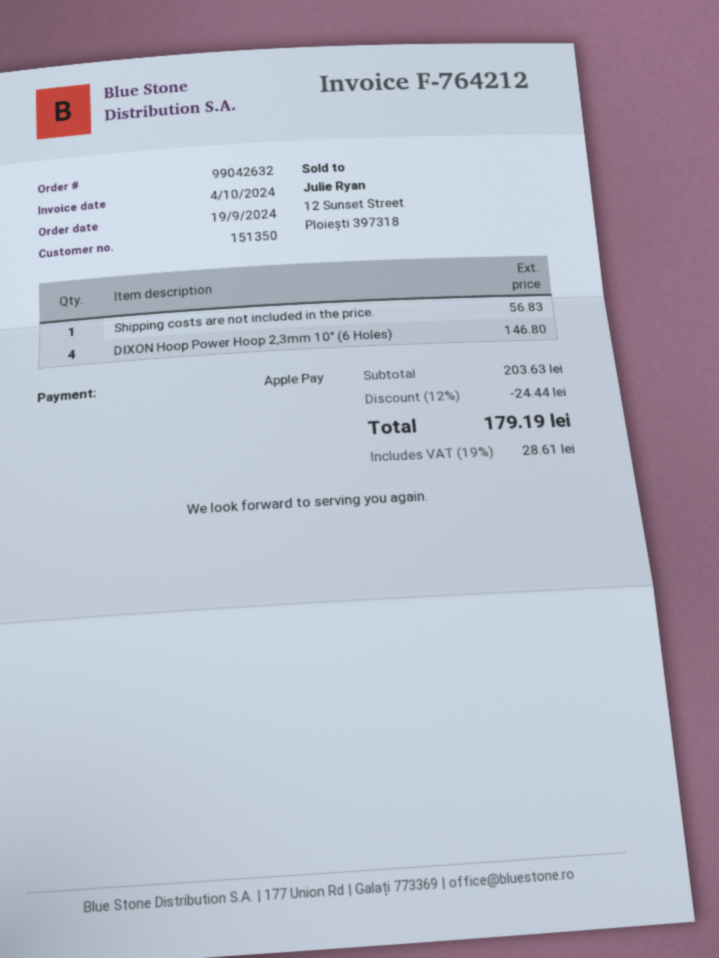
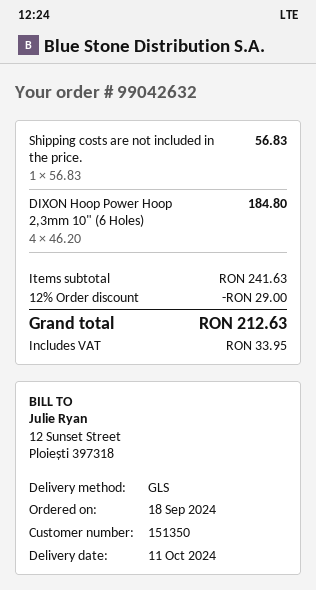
order date: 2024-09-19 -> 2024-09-18
DIXON Hoop Power Hoop 2,3mm 10" (6 Holes): 4 for 146.80 -> 4 for 184.80
subtotal: 203.63 -> 241.63
discount: 12% = 24.44 -> 12% = 29.00
tax: 28.61 -> 33.95
total: 179.19 -> 212.63

